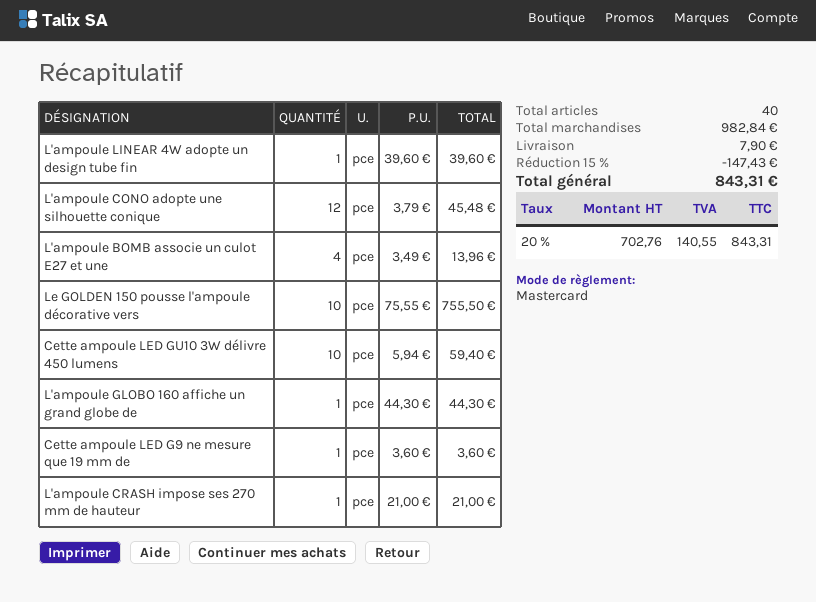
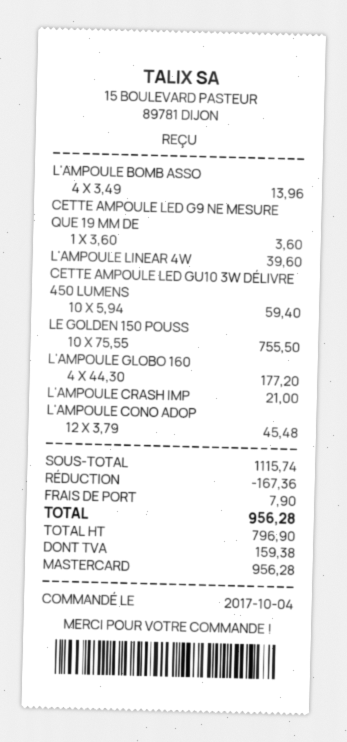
L'ampoule GLOBO 160 affiche un grand globe de: 1 x 44.30 = 44.30 -> 4 x 44.30 = 177.20
subtotal: 982.84 -> 1115.74
discount: 147.43 -> 167.36
net: 702.76 -> 796.90
tax: 140.55 -> 159.38
total: 843.31 -> 956.28

